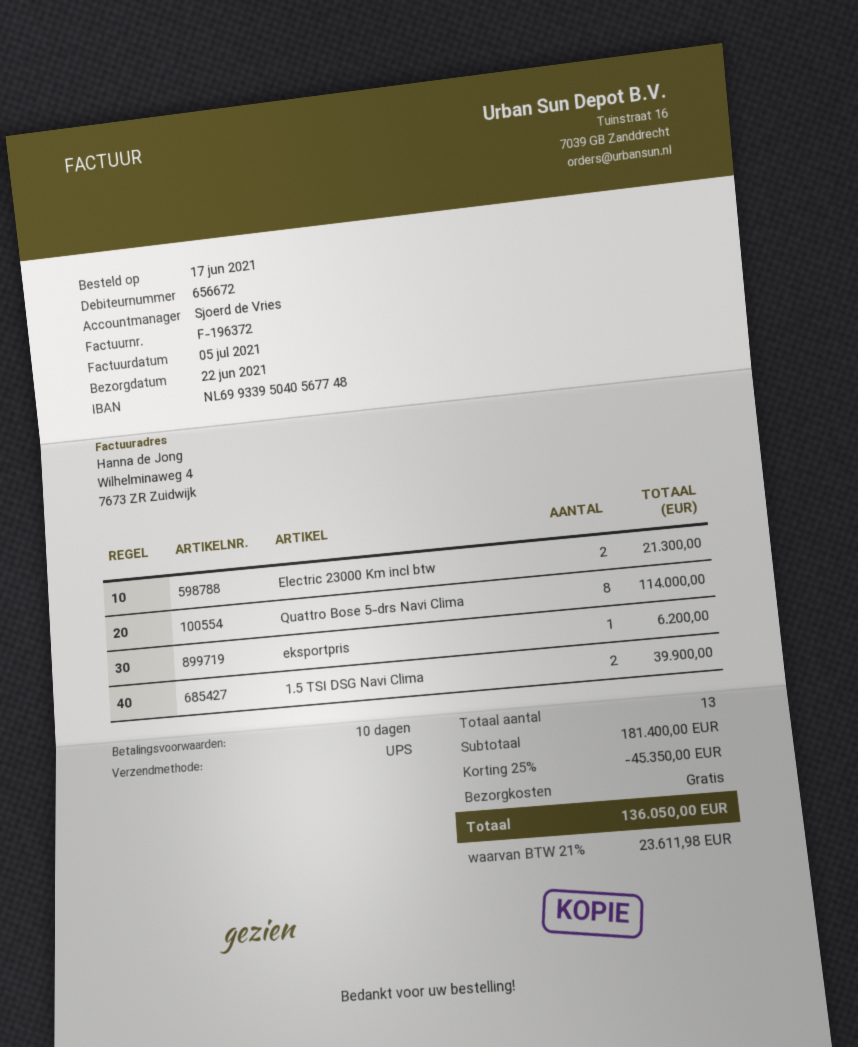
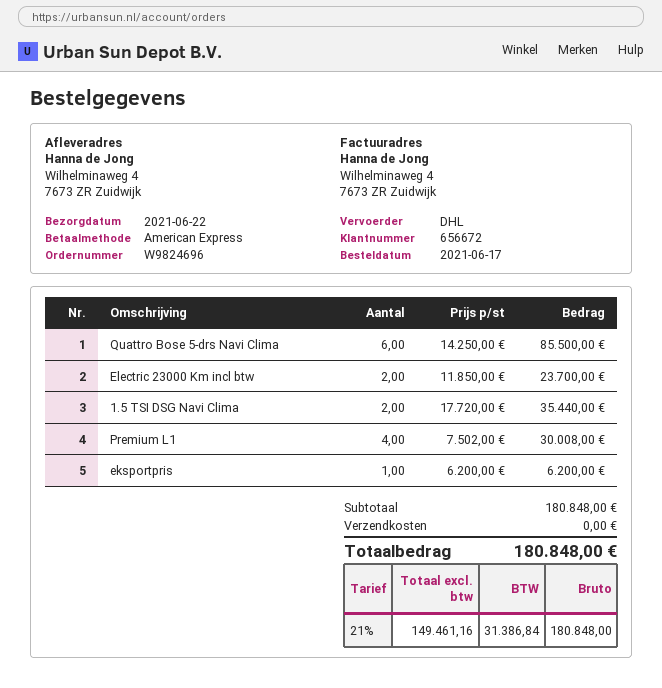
shipping method: UPS -> DHL
Electric 23000 Km incl btw: 2 for 21300.00 -> 2 for 23700.00
Quattro Bose 5-drs Navi Clima: 8 for 114000.00 -> 6 for 85500.00
1.5 TSI DSG Navi Clima: 2 for 39900.00 -> 2 for 35440.00
Premium L1: none -> 4 for 30008.00
subtotal: 181400.00 -> 180848.00
discount: 25% = 45350.00 -> none
tax: 21% = 23611.98 -> 21% = 31386.84
total: 136050.00 -> 180848.00

